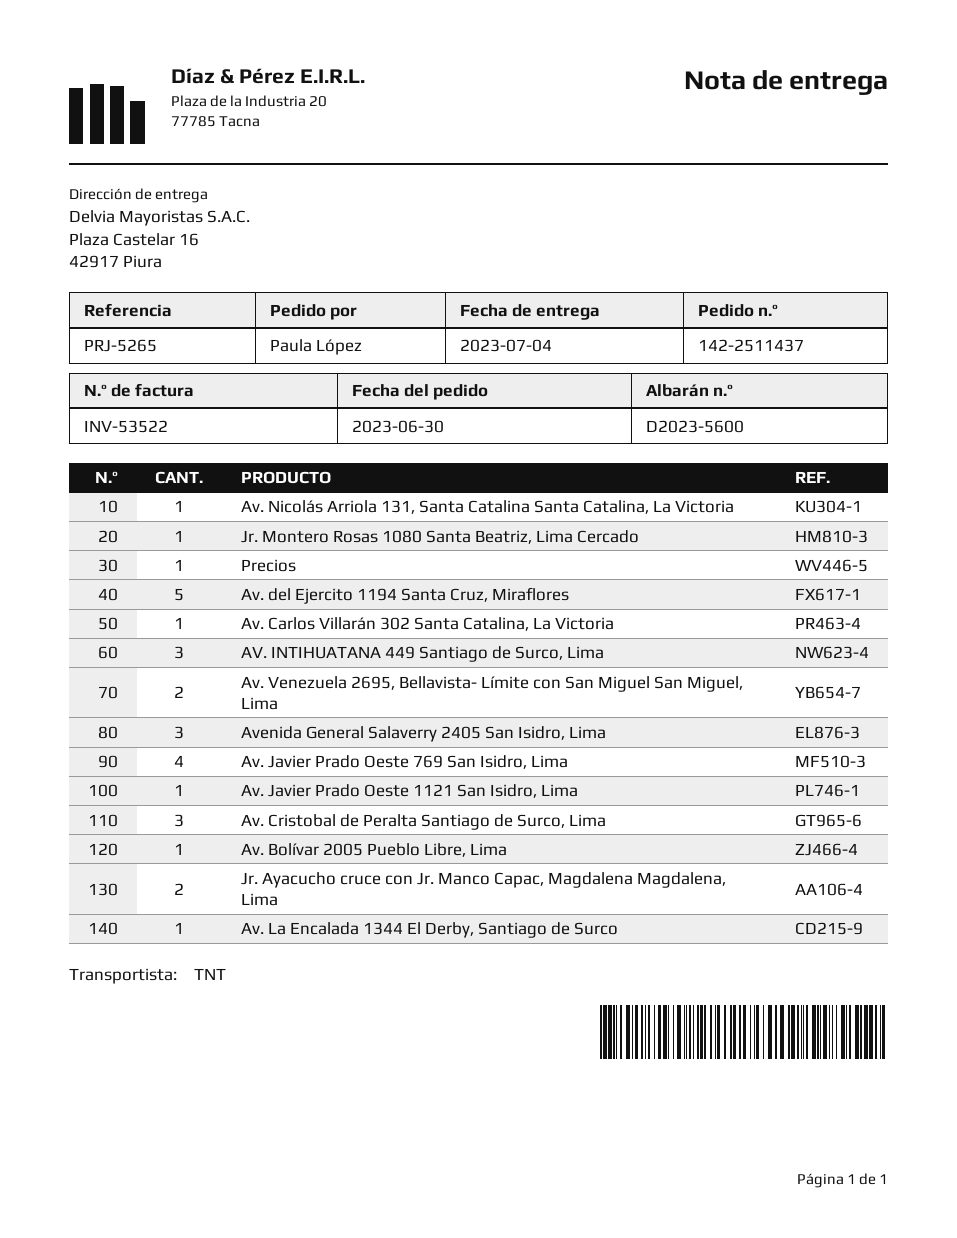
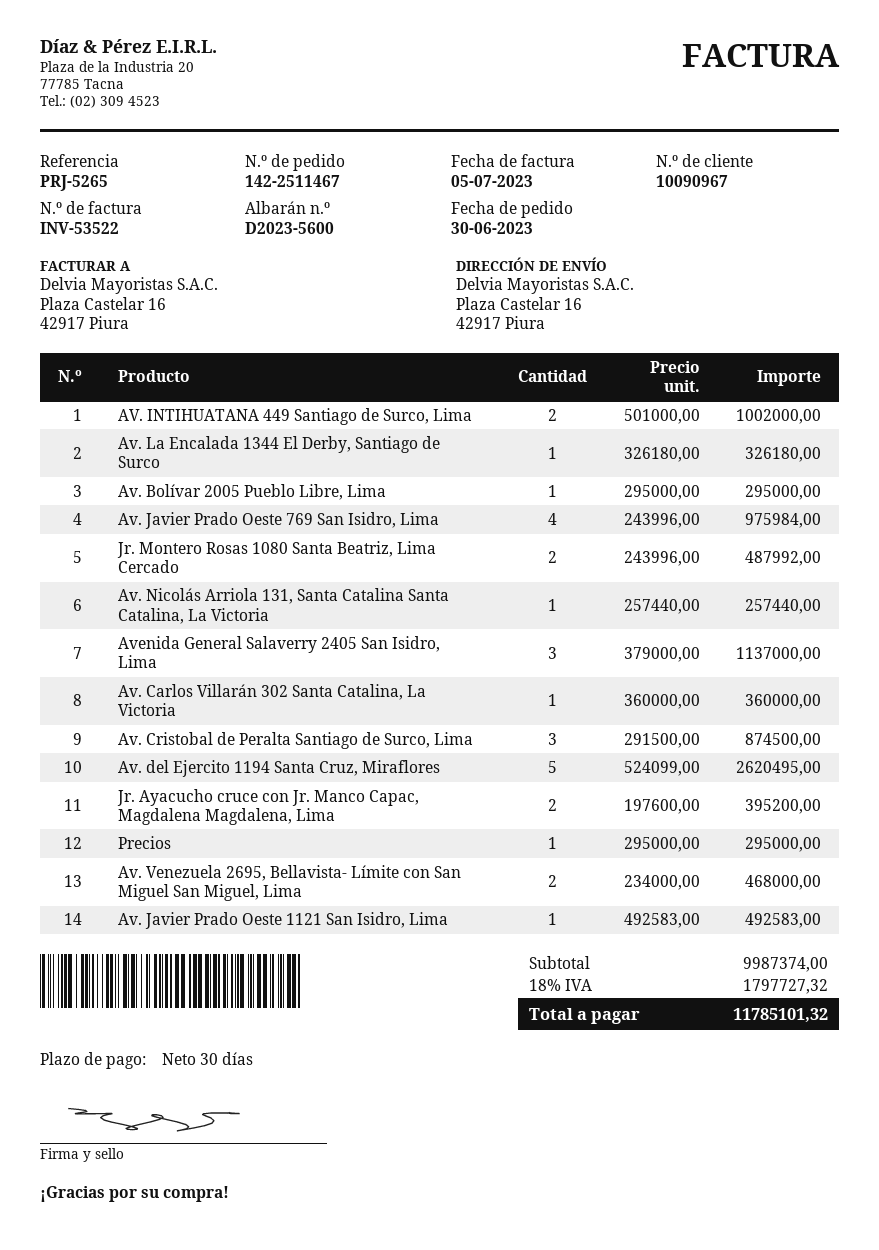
order number: 142-2511437 -> 142-2511467
Jr. Montero Rosas 1080 Santa Beatriz, Lima Cercado: 1 -> 2
AV. INTIHUATANA 449 Santiago de Surco, Lima: 3 -> 2

